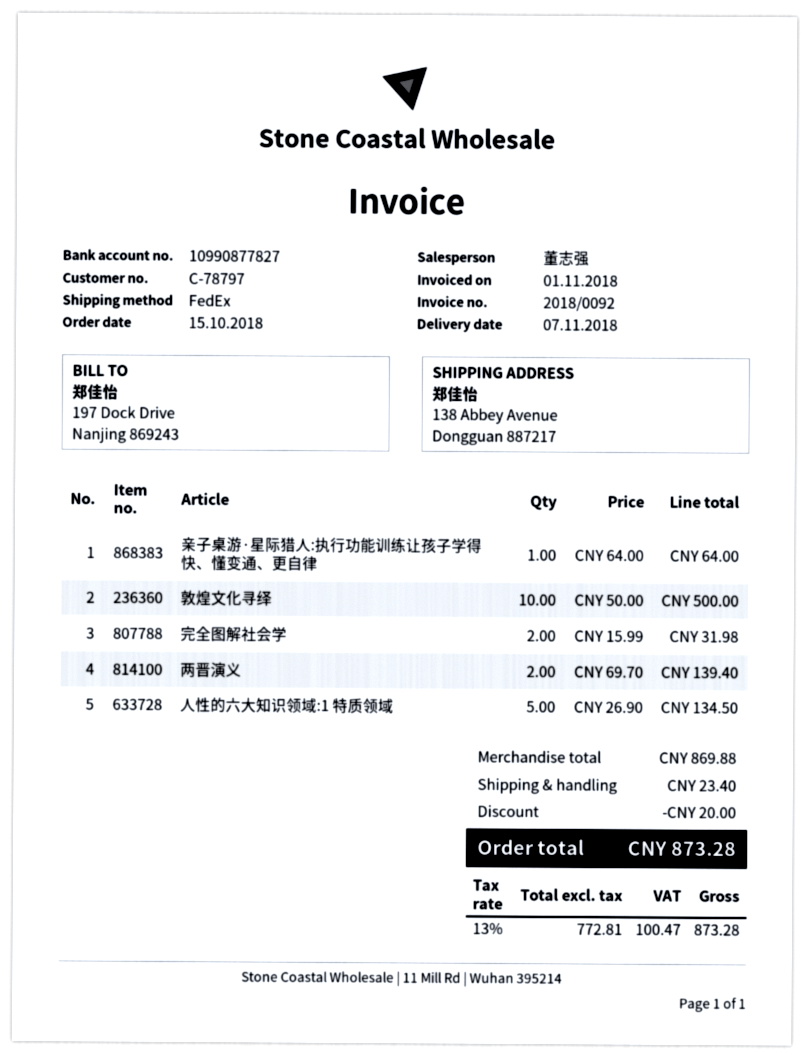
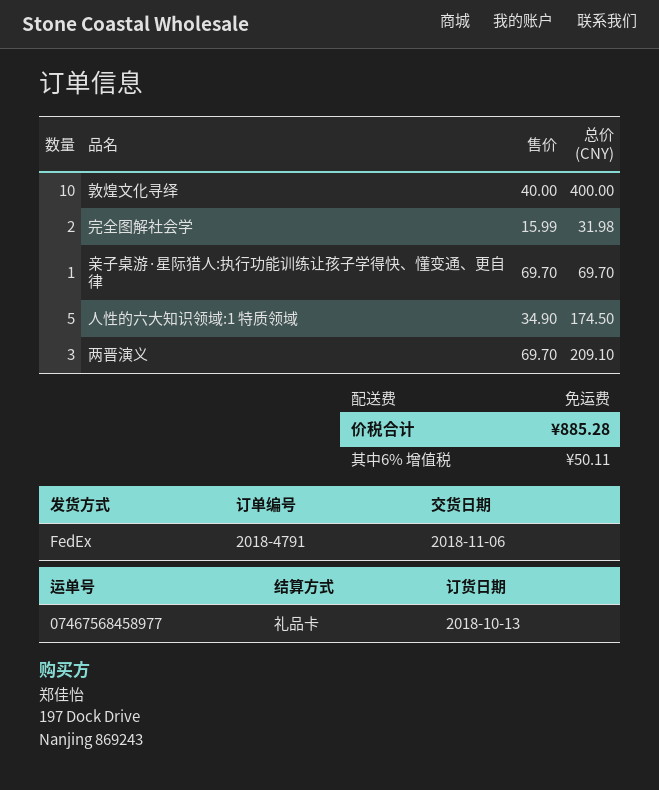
order date: 2018-10-15 -> 2018-10-13
delivery date: 2018-11-07 -> 2018-11-06
亲子桌游·星际猎人:执行功能训练让孩子学得快、懂变通、更自律: 1 x 64.00 = 64.00 -> 1 x 69.70 = 69.70
敦煌文化寻绎: 10 x 50.00 = 500.00 -> 10 x 40.00 = 400.00
两晋演义: 2 x 69.70 = 139.40 -> 3 x 69.70 = 209.10
人性的六大知识领域:1 特质领域: 5 x 26.90 = 134.50 -> 5 x 34.90 = 174.50
discount: 20.00 -> none
shipping: 23.40 -> 0.00
tax: 13% = 100.47 -> 6% = 50.11
total: 873.28 -> 885.28

